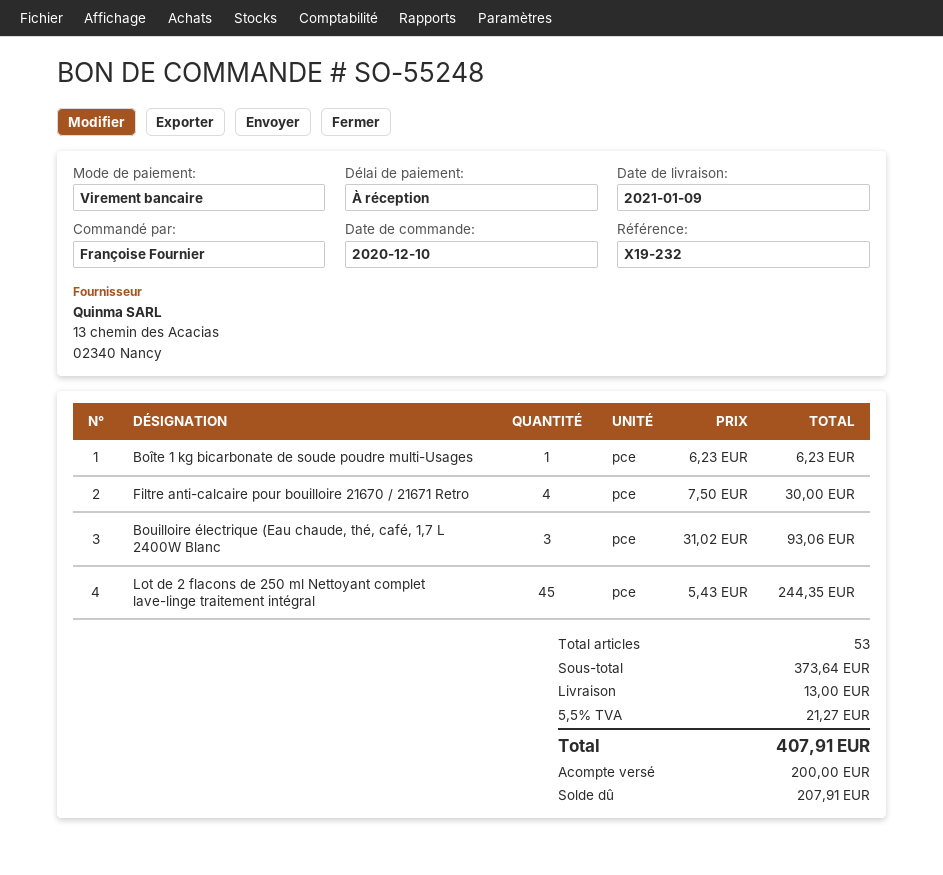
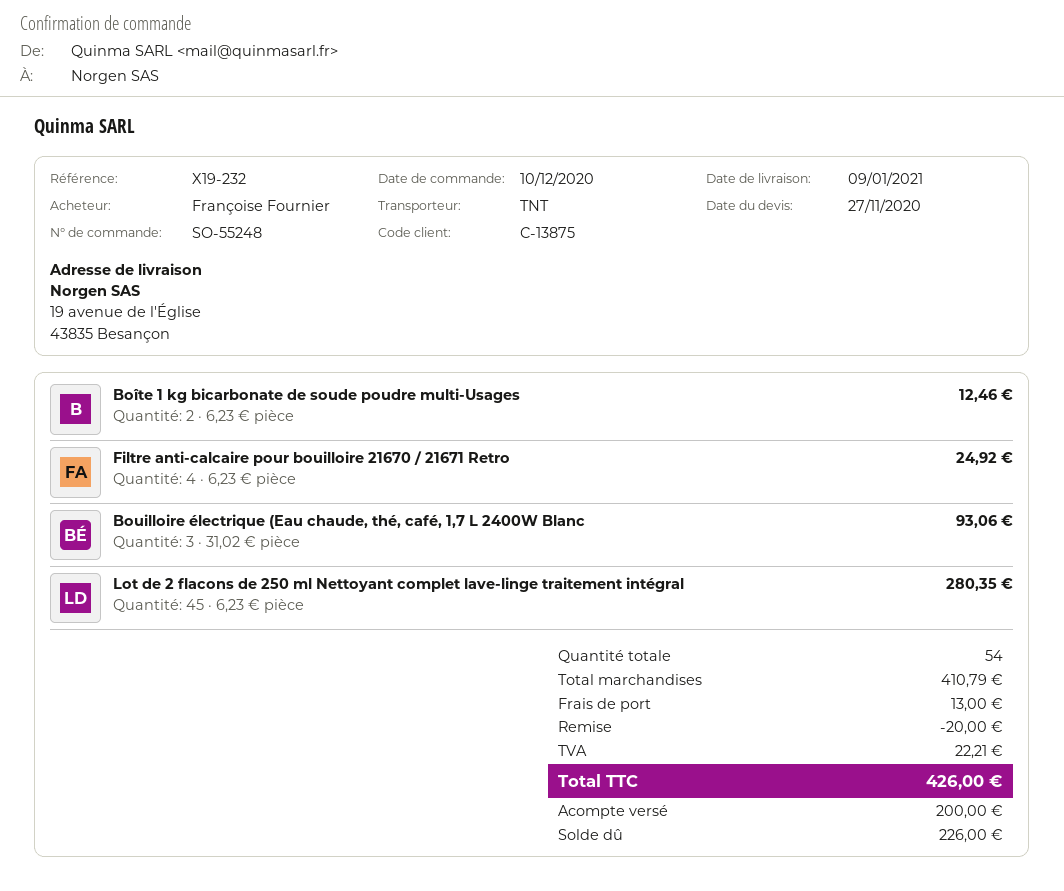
Boîte 1 kg bicarbonate de soude poudre multi-Usages: 1 x 6.23 = 6.23 -> 2 x 6.23 = 12.46
Filtre anti-calcaire pour bouilloire 21670 / 21671 Retro: 4 x 7.50 = 30.00 -> 4 x 6.23 = 24.92
Lot de 2 flacons de 250 ml Nettoyant complet lave-linge traitement intégral: 45 x 5.43 = 244.35 -> 45 x 6.23 = 280.35
total quantity: 53 -> 54
subtotal: 373.64 -> 410.79
discount: none -> 20.00
tax: 21.27 -> 22.21
total: 407.91 -> 426.00
balance: 207.91 -> 226.00

